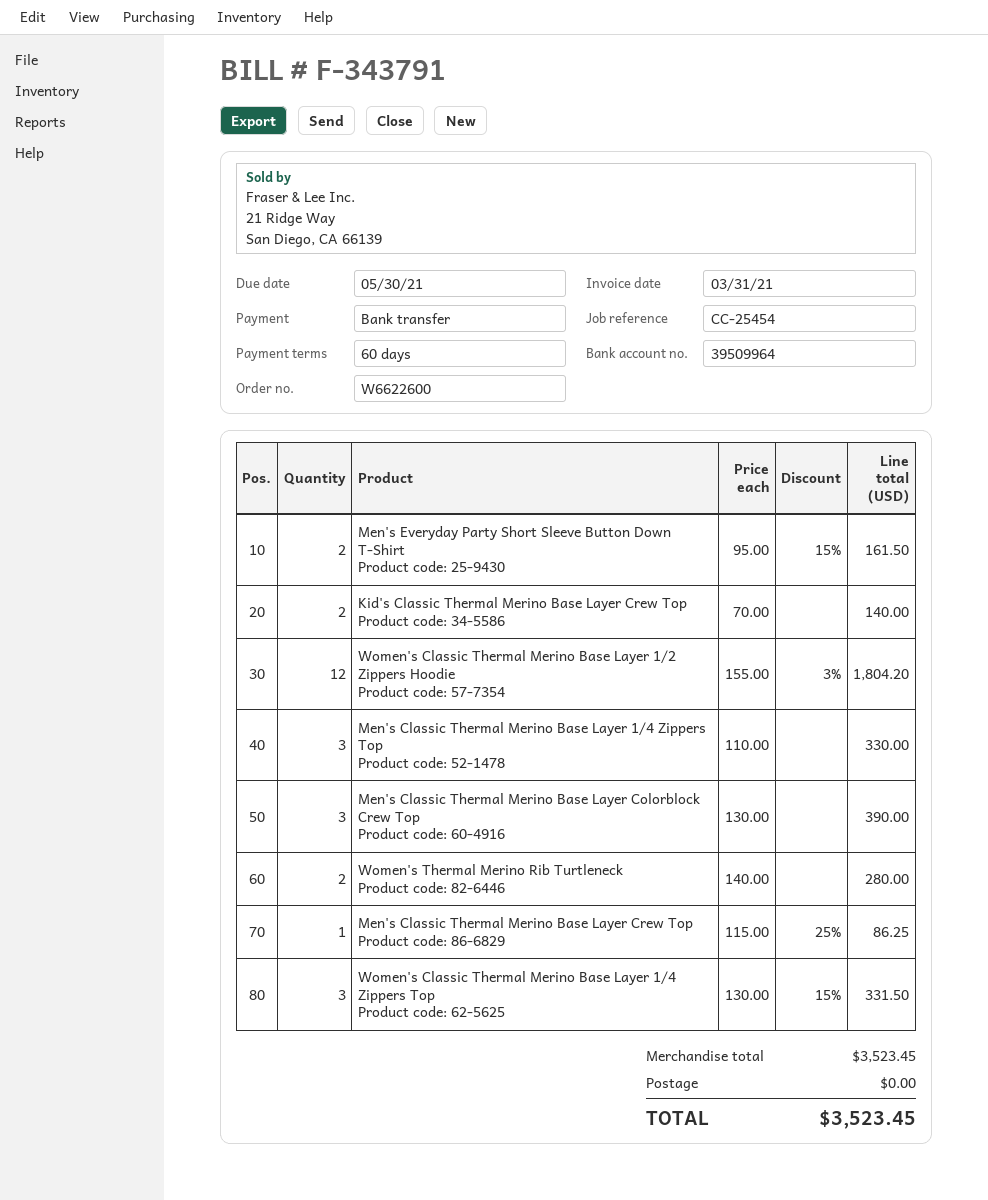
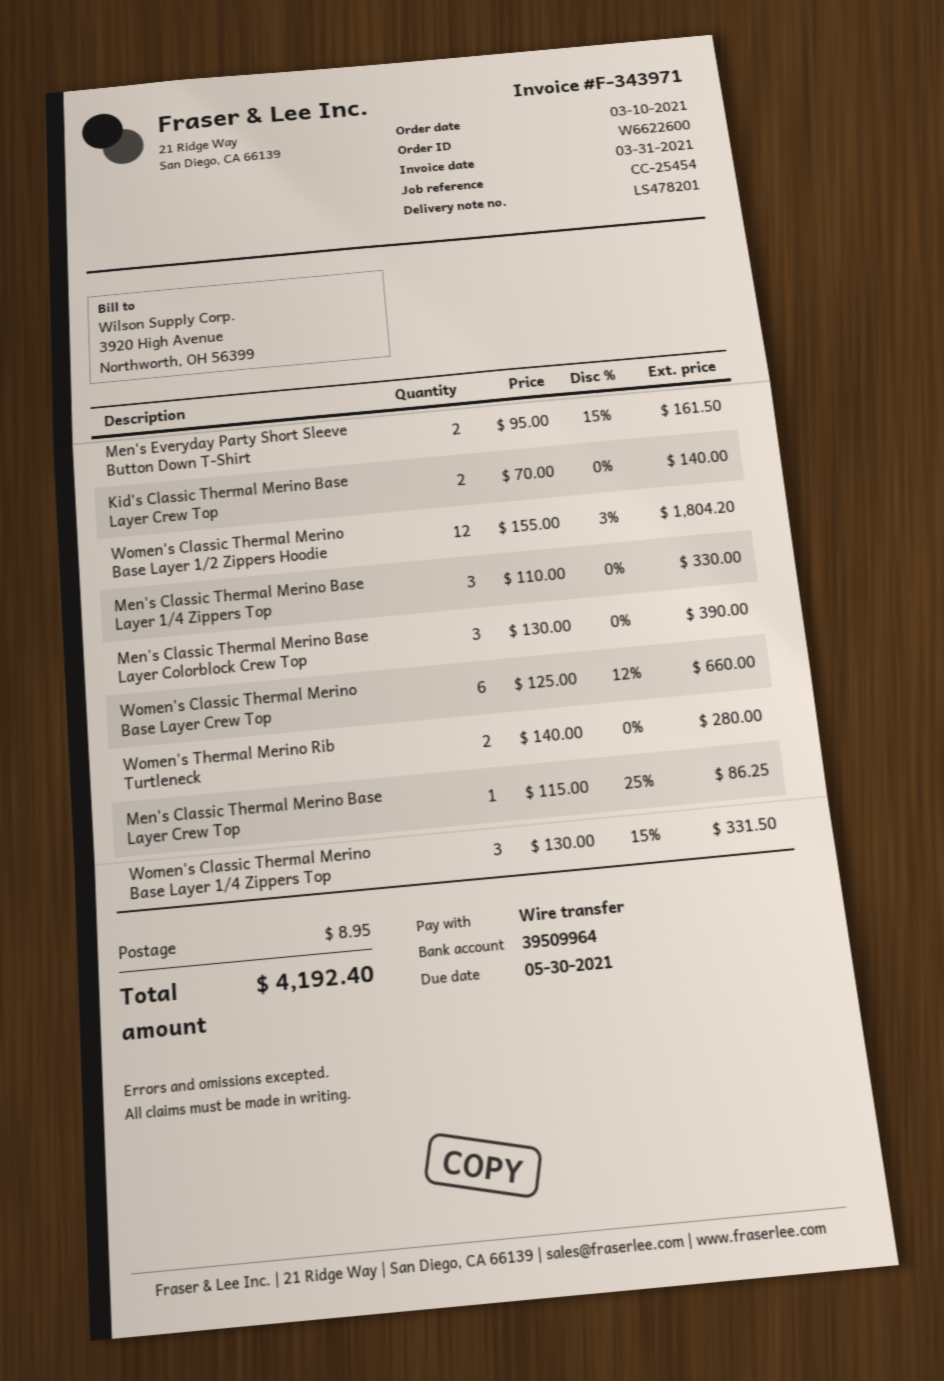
invoice number: F-343791 -> F-343971
Women's Classic Thermal Merino Base Layer Crew Top: none -> 6 x 125.00 - 12% = 660.00
shipping: 0.00 -> 8.95
total: 3523.45 -> 4192.40

